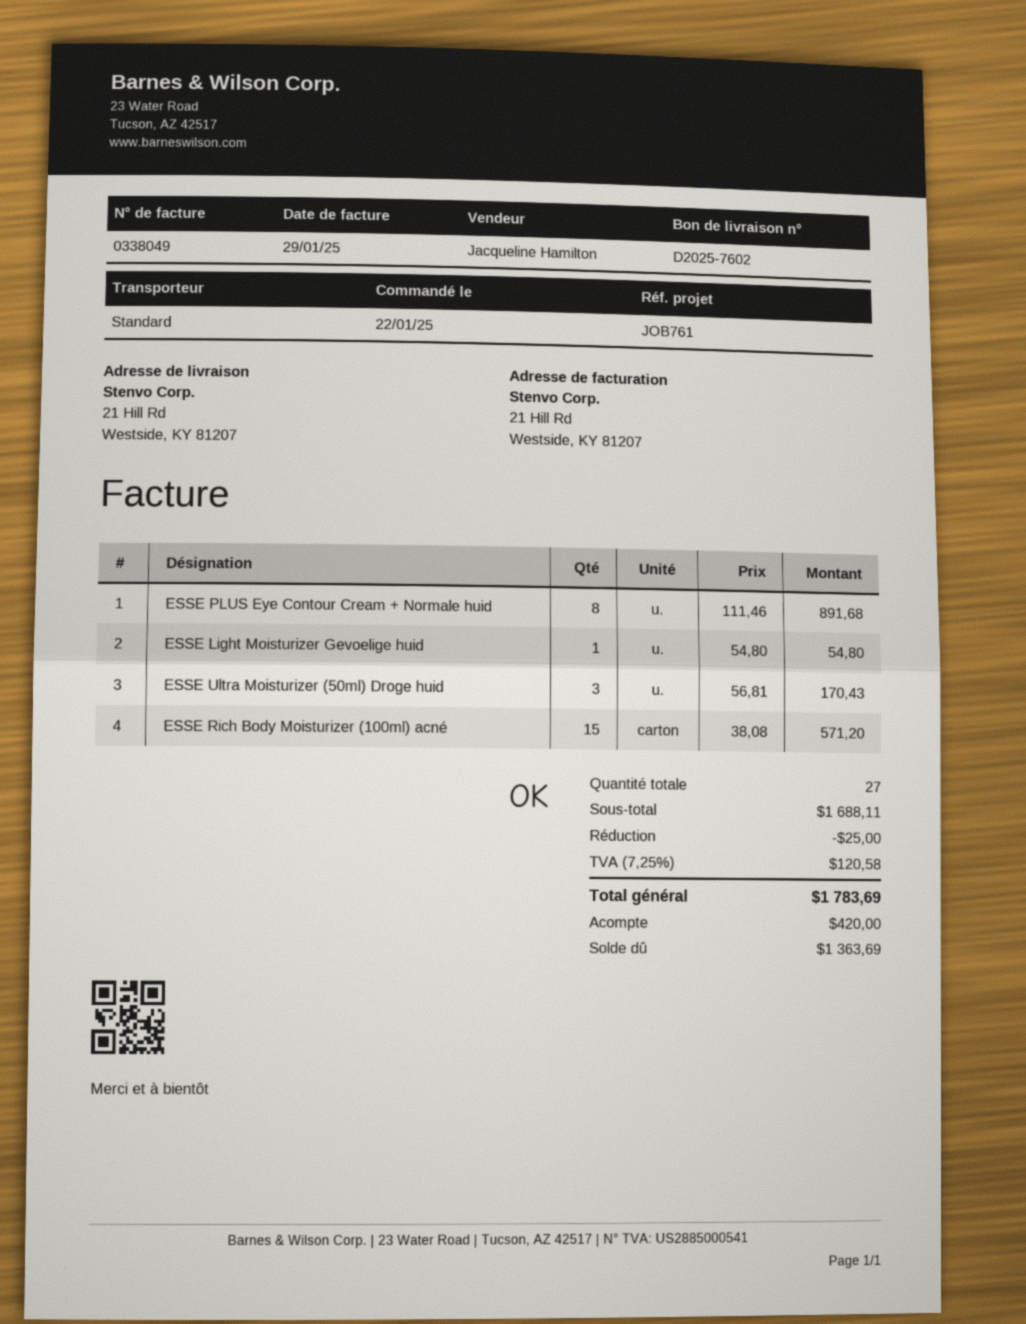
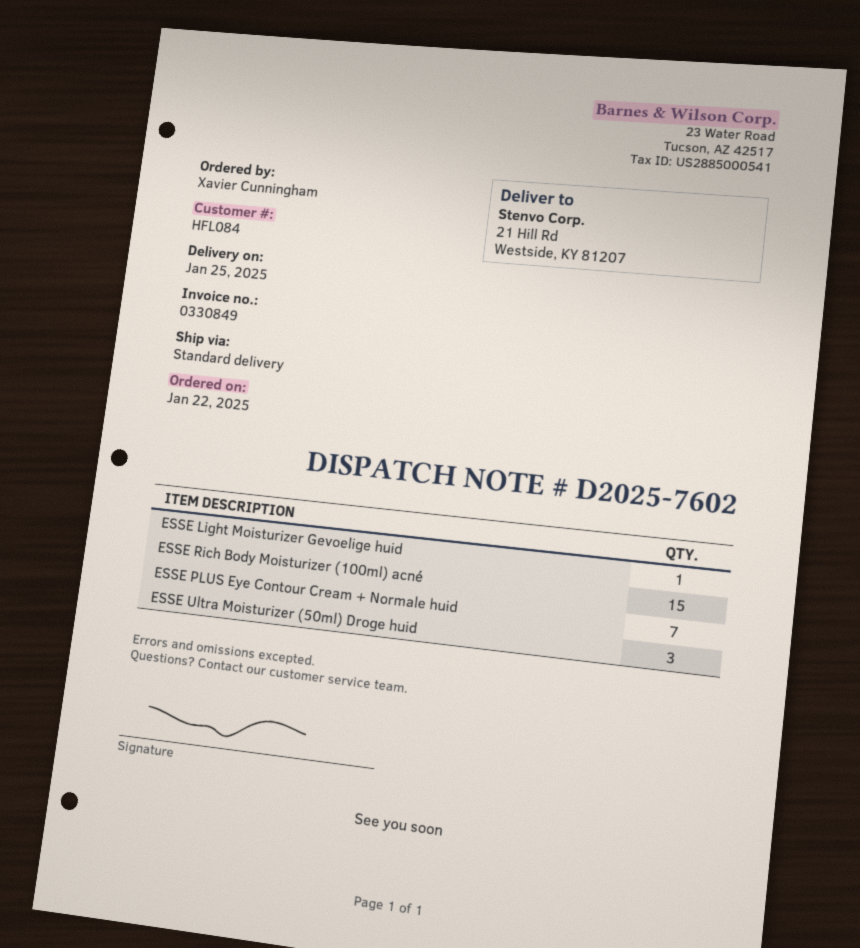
invoice number: 0338049 -> 0330849
ESSE PLUS Eye Contour Cream + Normale huid: 8 -> 7

